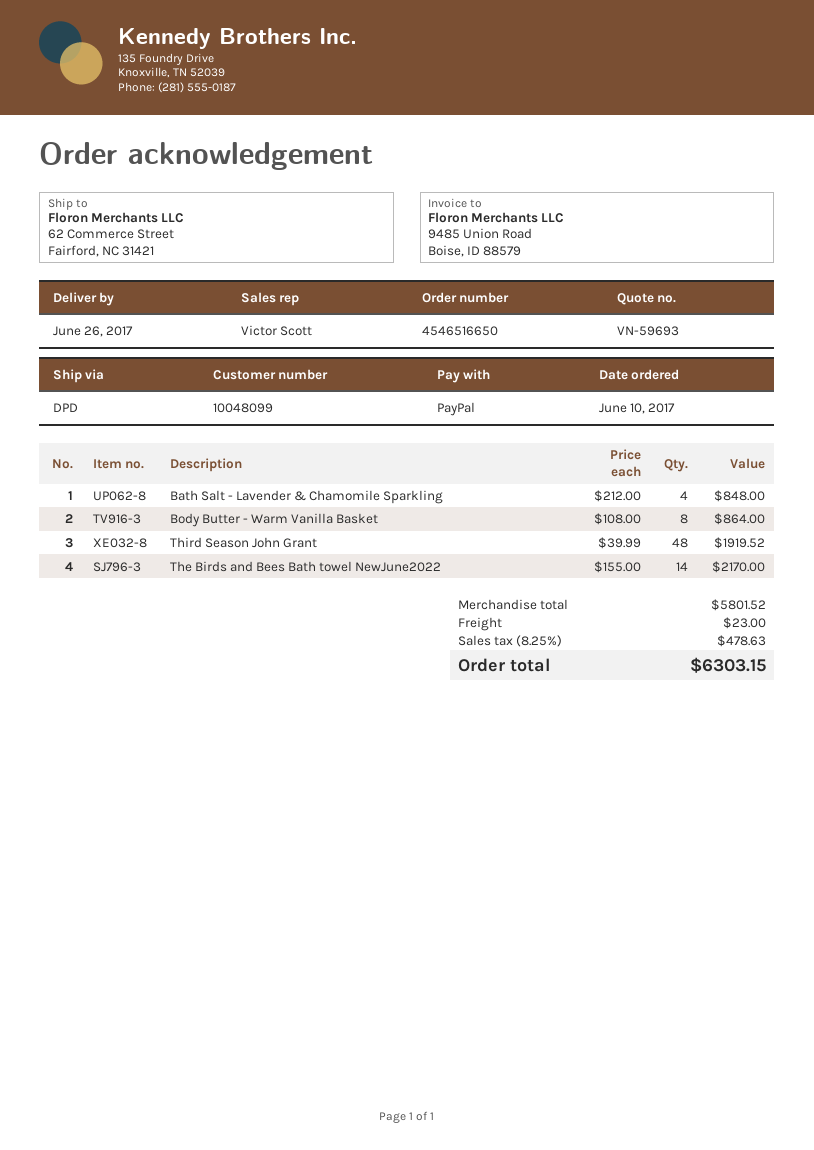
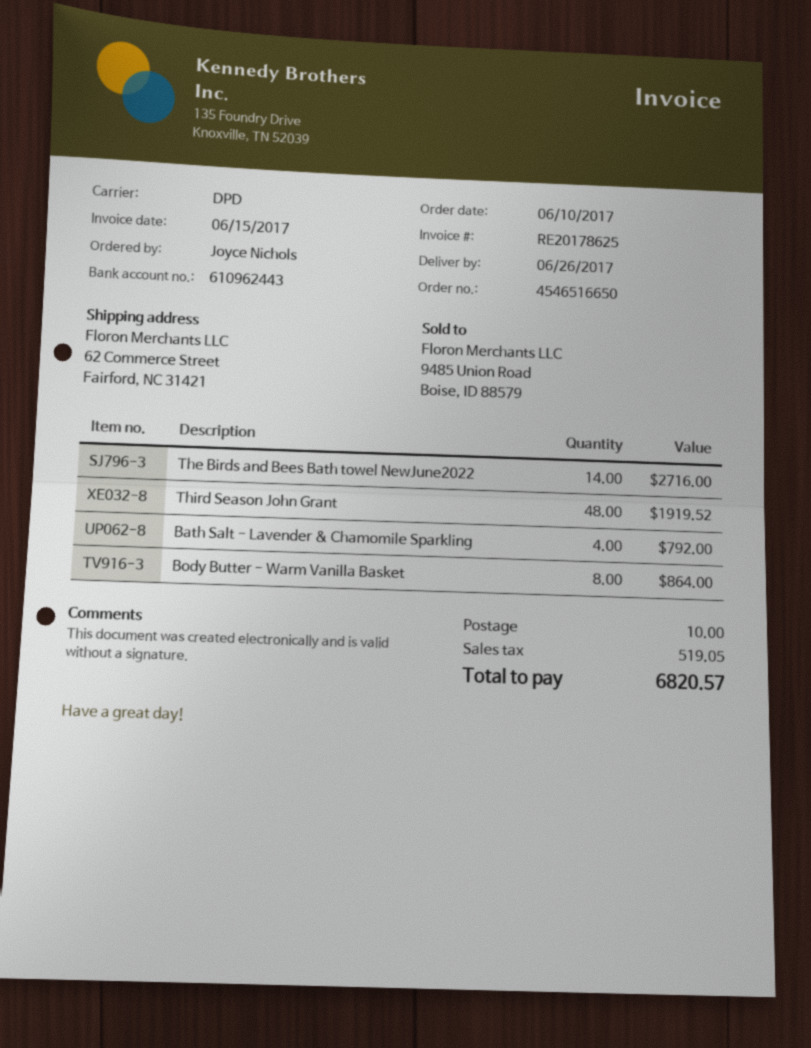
Bath Salt - Lavender & Chamomile Sparkling: 4 for 848.00 -> 4 for 792.00
The Birds and Bees Bath towel NewJune2022: 14 for 2170.00 -> 14 for 2716.00
shipping: 23.00 -> 10.00
tax: 478.63 -> 519.05
total: 6303.15 -> 6820.57

